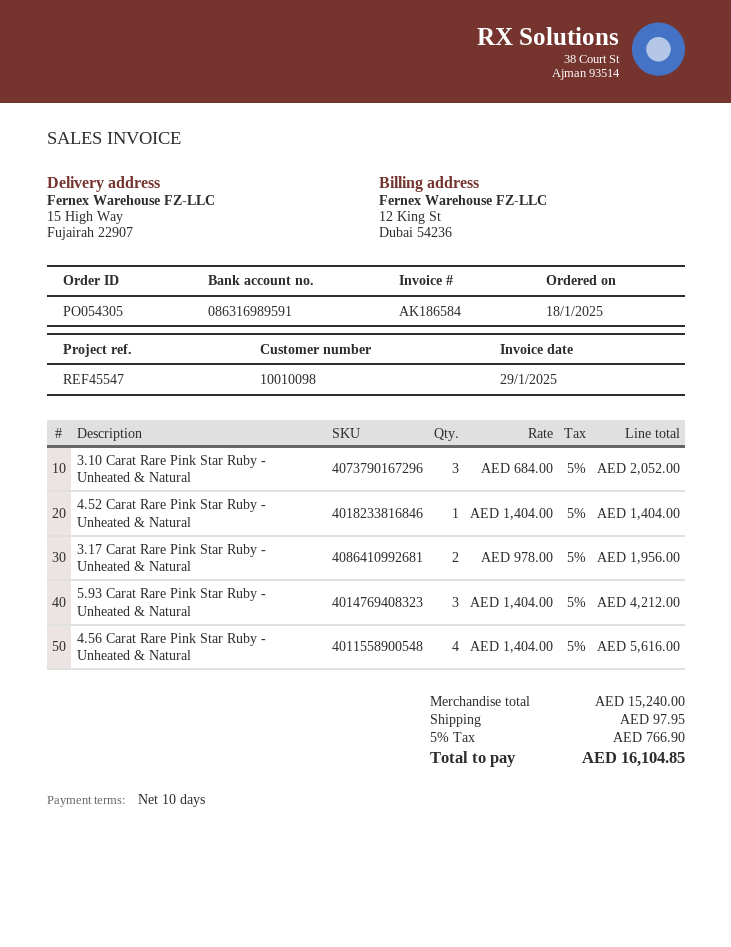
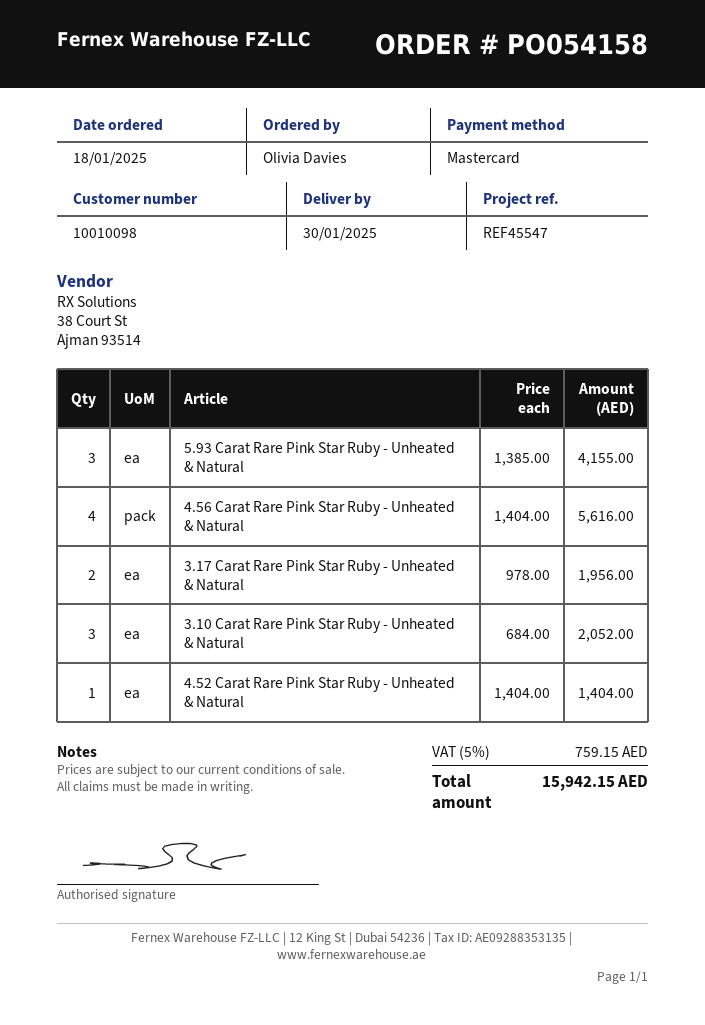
order number: PO054305 -> PO054158
5.93 Carat Rare Pink Star Ruby - Unheated & Natural: 3 x 1404.00 = 4212.00 -> 3 x 1385.00 = 4155.00
shipping: 97.95 -> none
tax: 5% = 766.90 -> 5% = 759.15
total: 16104.85 -> 15942.15

